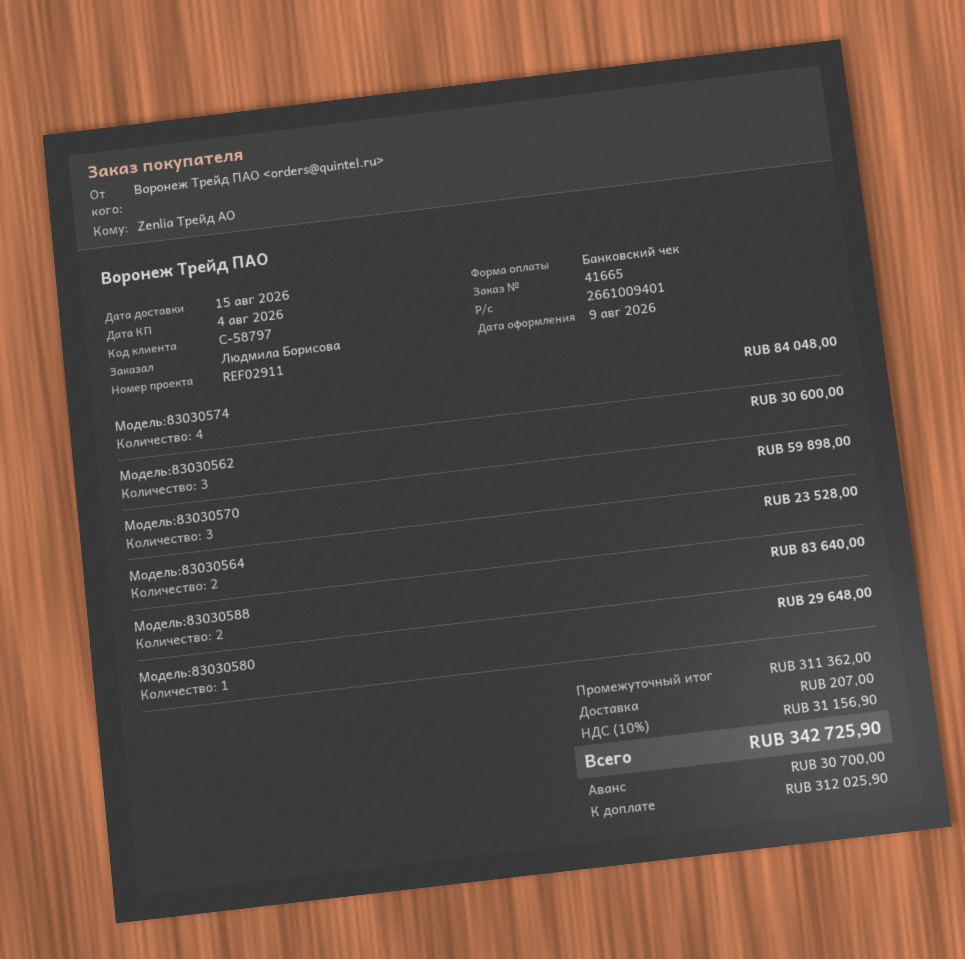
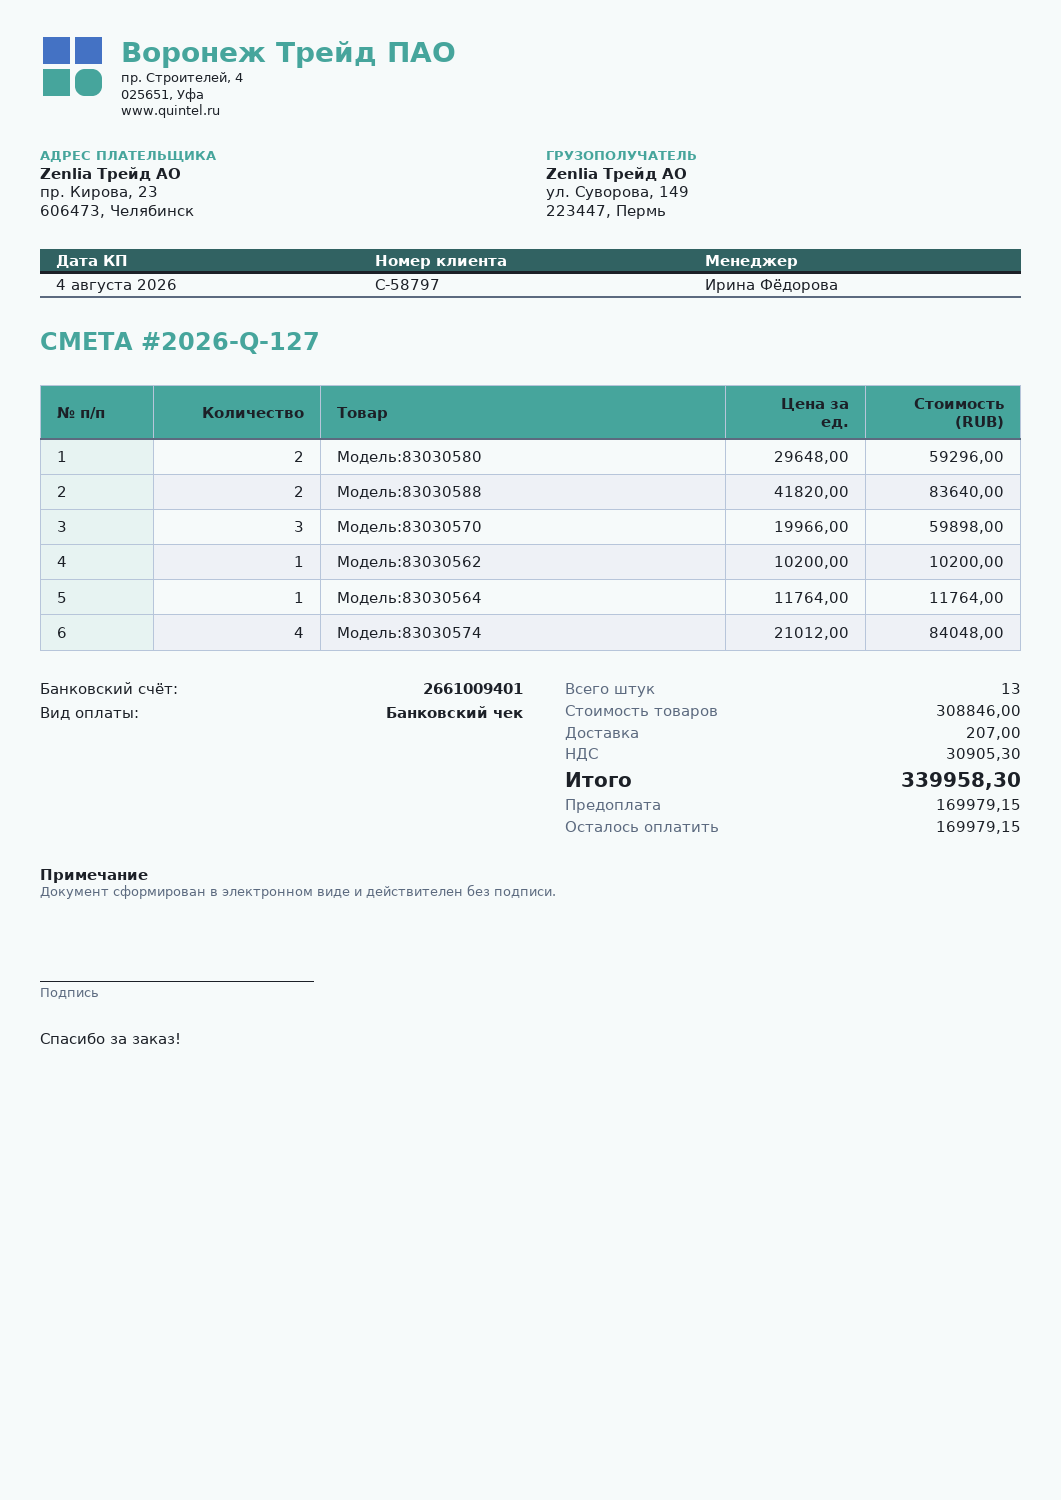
Модель:83030562: 3 for 30600.00 -> 1 for 10200.00
Модель:83030564: 2 for 23528.00 -> 1 for 11764.00
Модель:83030580: 1 for 29648.00 -> 2 for 59296.00
subtotal: 311362.00 -> 308846.00
tax: 31156.90 -> 30905.30
total: 342725.90 -> 339958.30
deposit: 30700.00 -> 169979.15
balance: 312025.90 -> 169979.15

